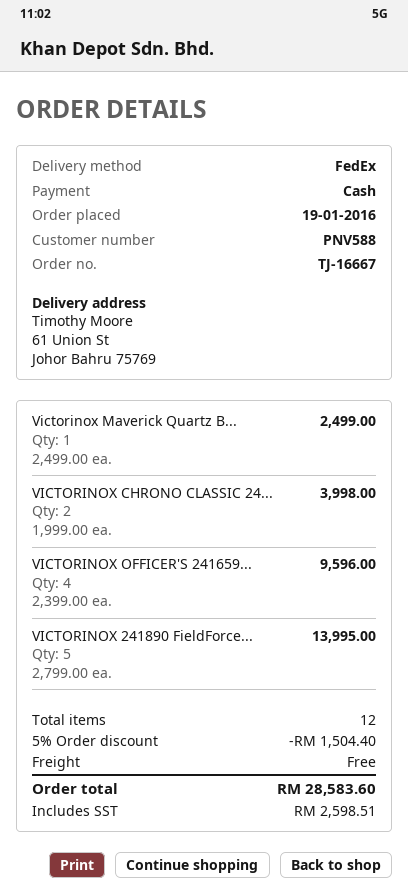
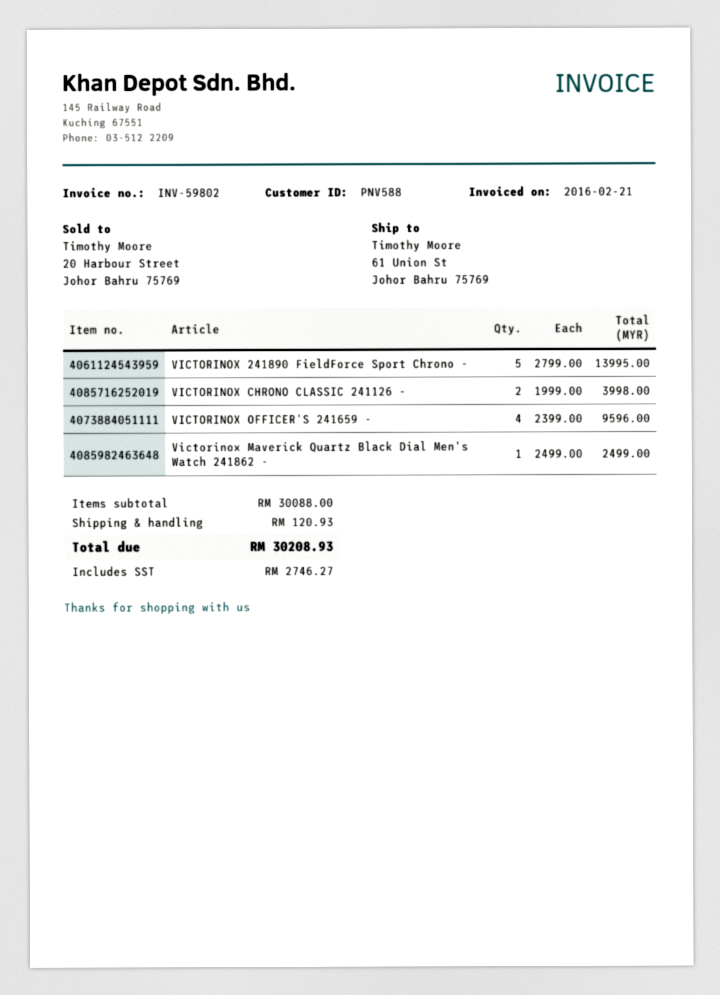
discount: 5% = 1504.40 -> none
shipping: 0.00 -> 120.93
tax: 2598.51 -> 2746.27
total: 28583.60 -> 30208.93

